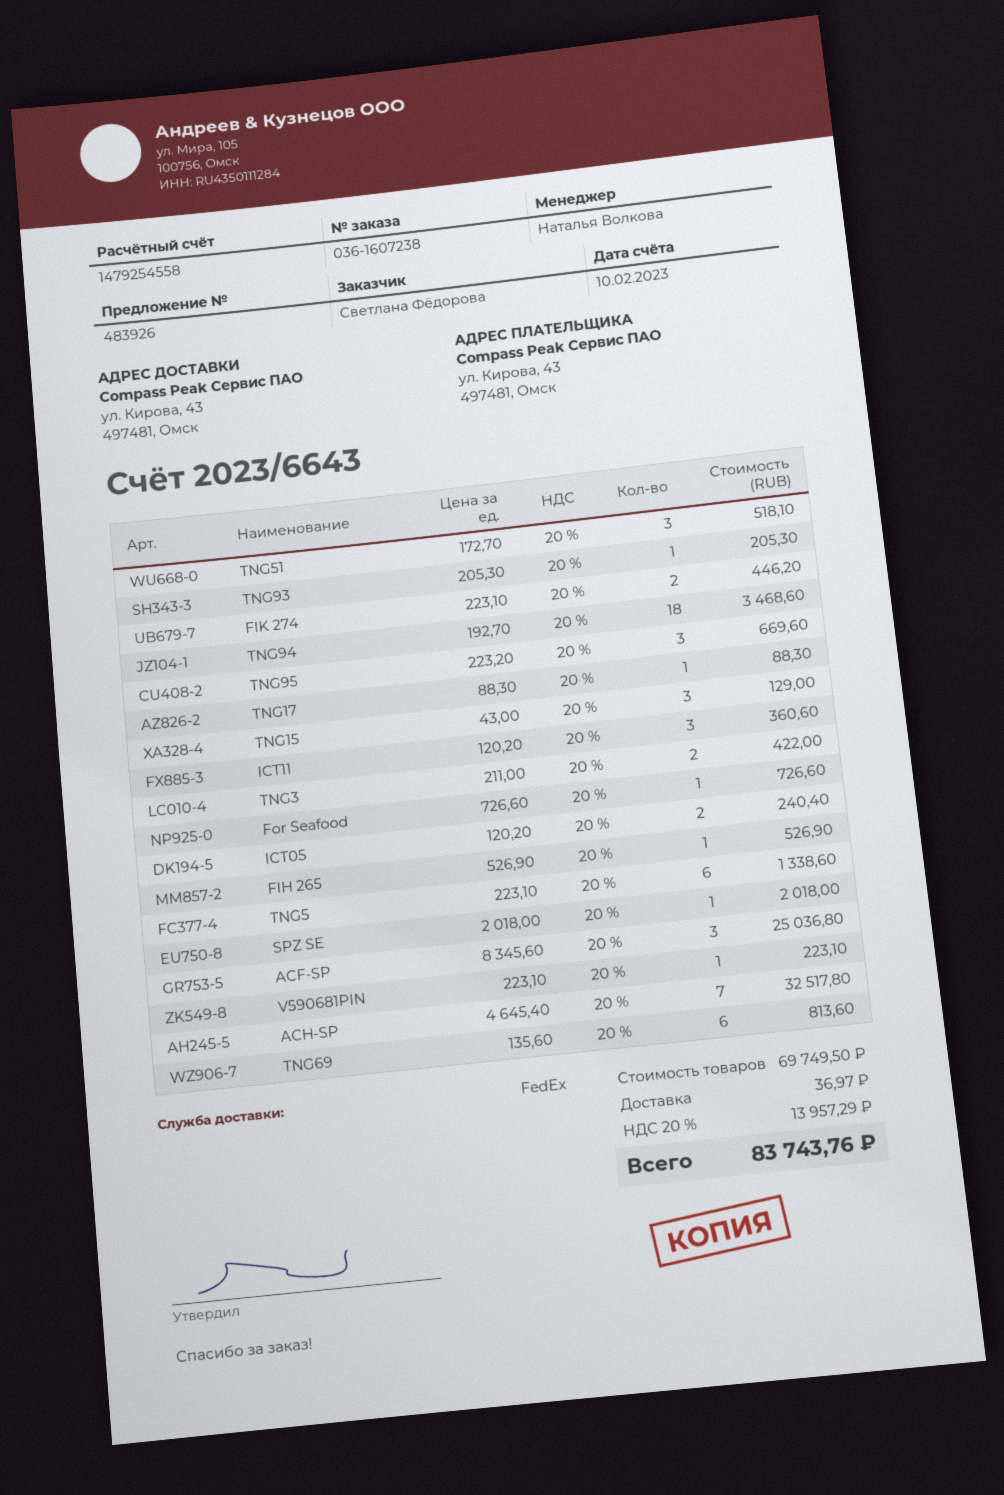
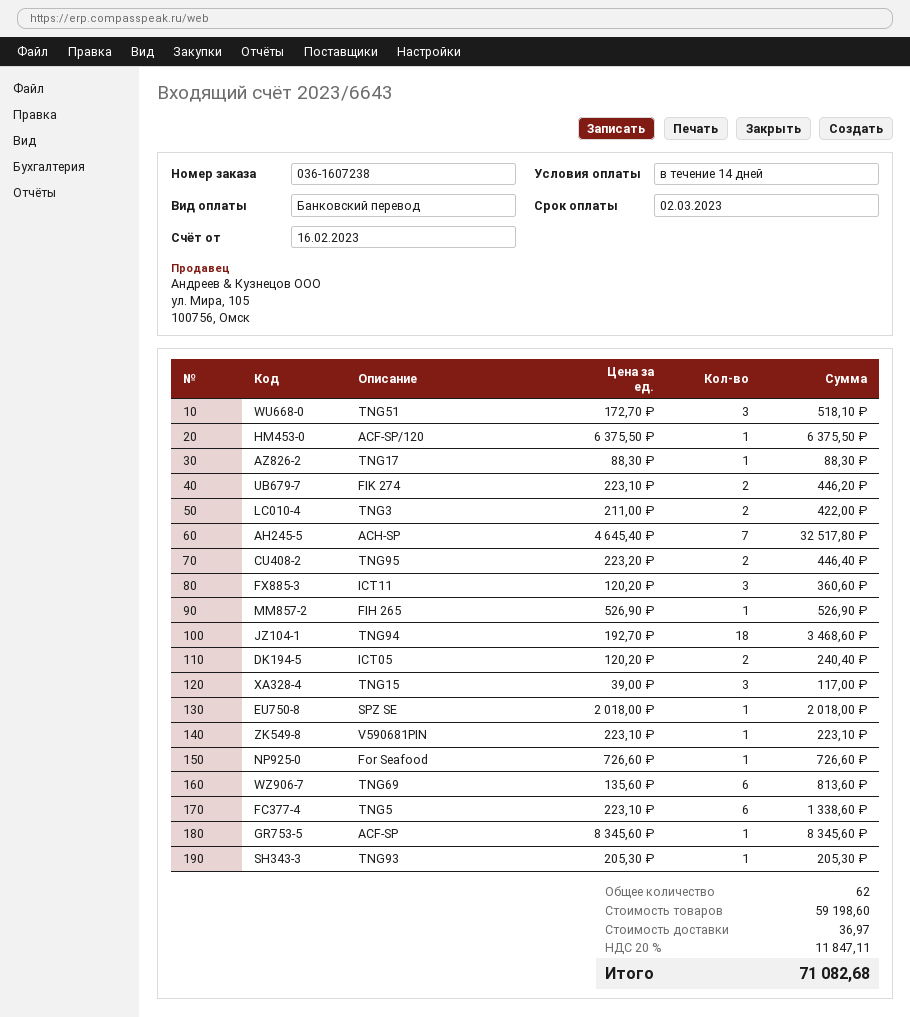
invoice date: 2023-02-10 -> 2023-02-16
TNG95: 3 x 223.20 = 669.60 -> 2 x 223.20 = 446.40
TNG15: 3 x 43.00 = 129.00 -> 3 x 39.00 = 117.00
ACF-SP: 3 x 8345.60 = 25036.80 -> 1 x 8345.60 = 8345.60
ACF-SP/120: none -> 1 x 6375.50 = 6375.50
subtotal: 69749.50 -> 59198.60
tax: 20% = 13957.29 -> 20% = 11847.11
total: 83743.76 -> 71082.68

